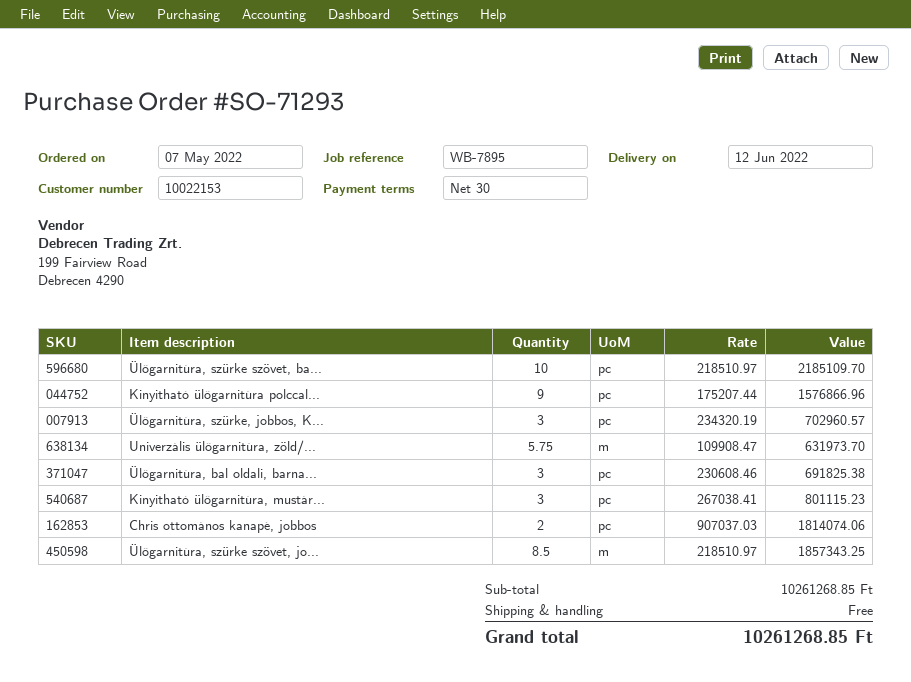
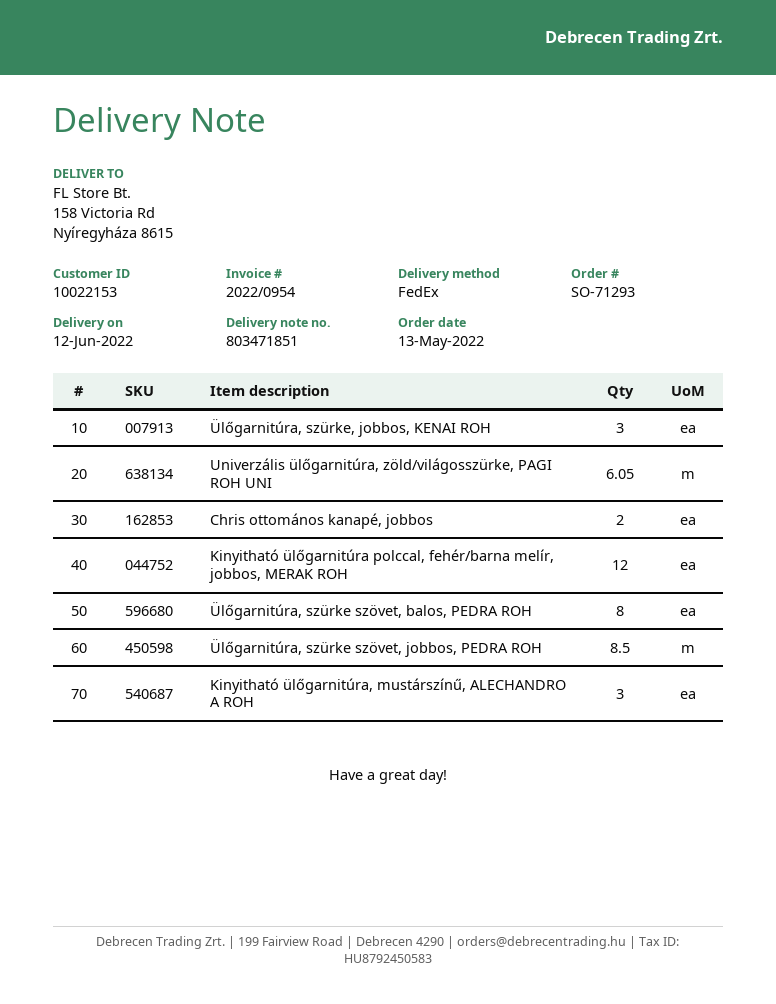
order date: 2022-05-07 -> 2022-05-13
Ülőgarnitúra, szürke szövet, ba...: 10 -> 8
Kinyitható ülőgarnitúra polccal...: 9 -> 12
Univerzális ülőgarnitúra, zöld/...: 5.75 -> 6.05
Ülőgarnitúra, bal oldali, barna...: 3 -> none

